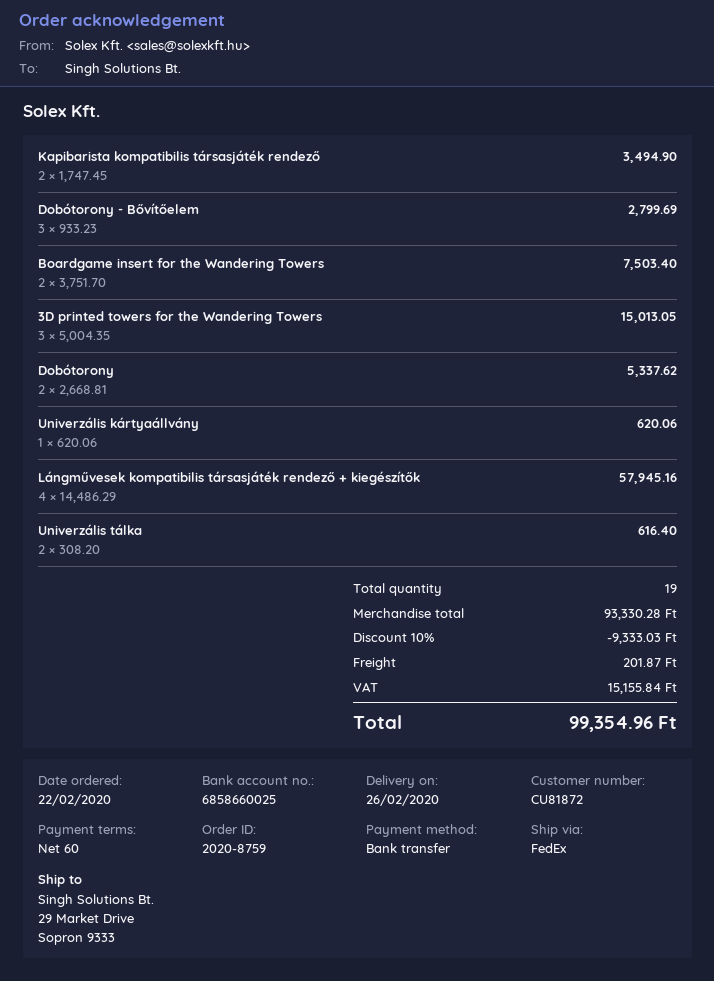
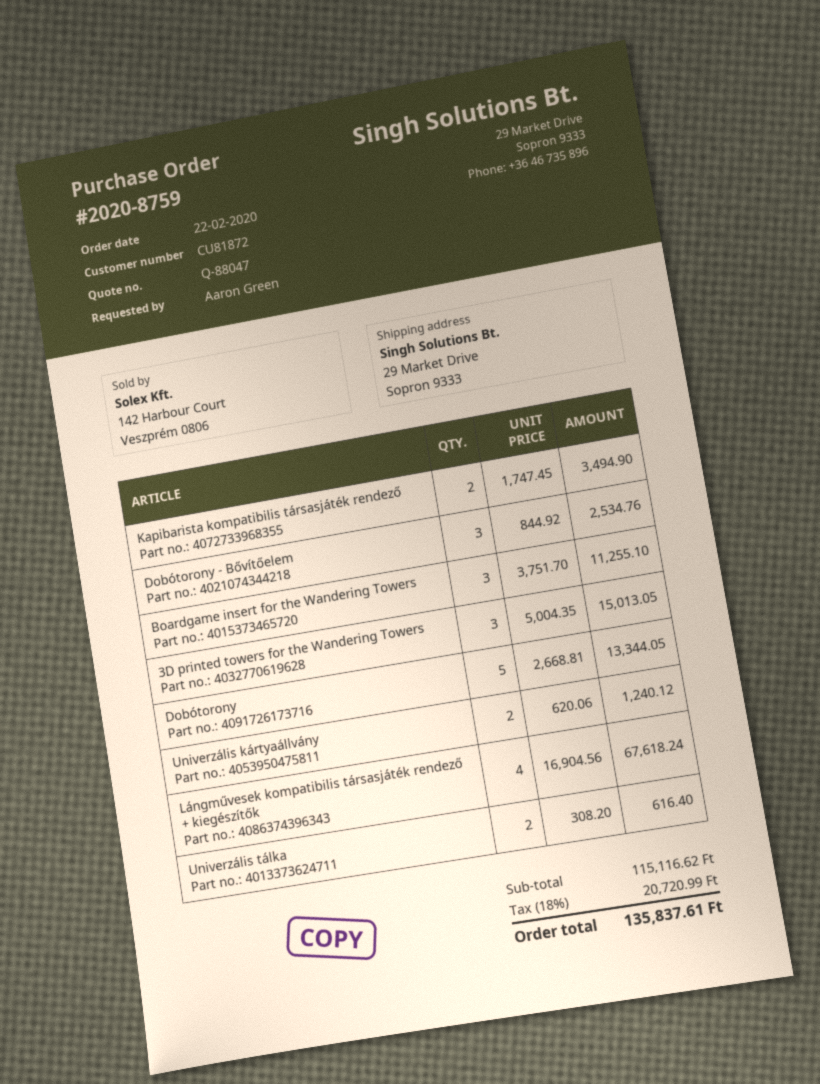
Dobótorony - Bővítőelem: 3 x 933.23 = 2799.69 -> 3 x 844.92 = 2534.76
Boardgame insert for the Wandering Towers: 2 x 3751.70 = 7503.40 -> 3 x 3751.70 = 11255.10
Dobótorony: 2 x 2668.81 = 5337.62 -> 5 x 2668.81 = 13344.05
Univerzális kártyaállvány: 1 x 620.06 = 620.06 -> 2 x 620.06 = 1240.12
Lángművesek kompatibilis társasjáték rendező + kiegészítők: 4 x 14486.29 = 57945.16 -> 4 x 16904.56 = 67618.24
subtotal: 93330.28 -> 115116.62
discount: 10% = 9333.03 -> none
shipping: 201.87 -> none
tax: 15155.84 -> 20720.99
total: 99354.96 -> 135837.61

